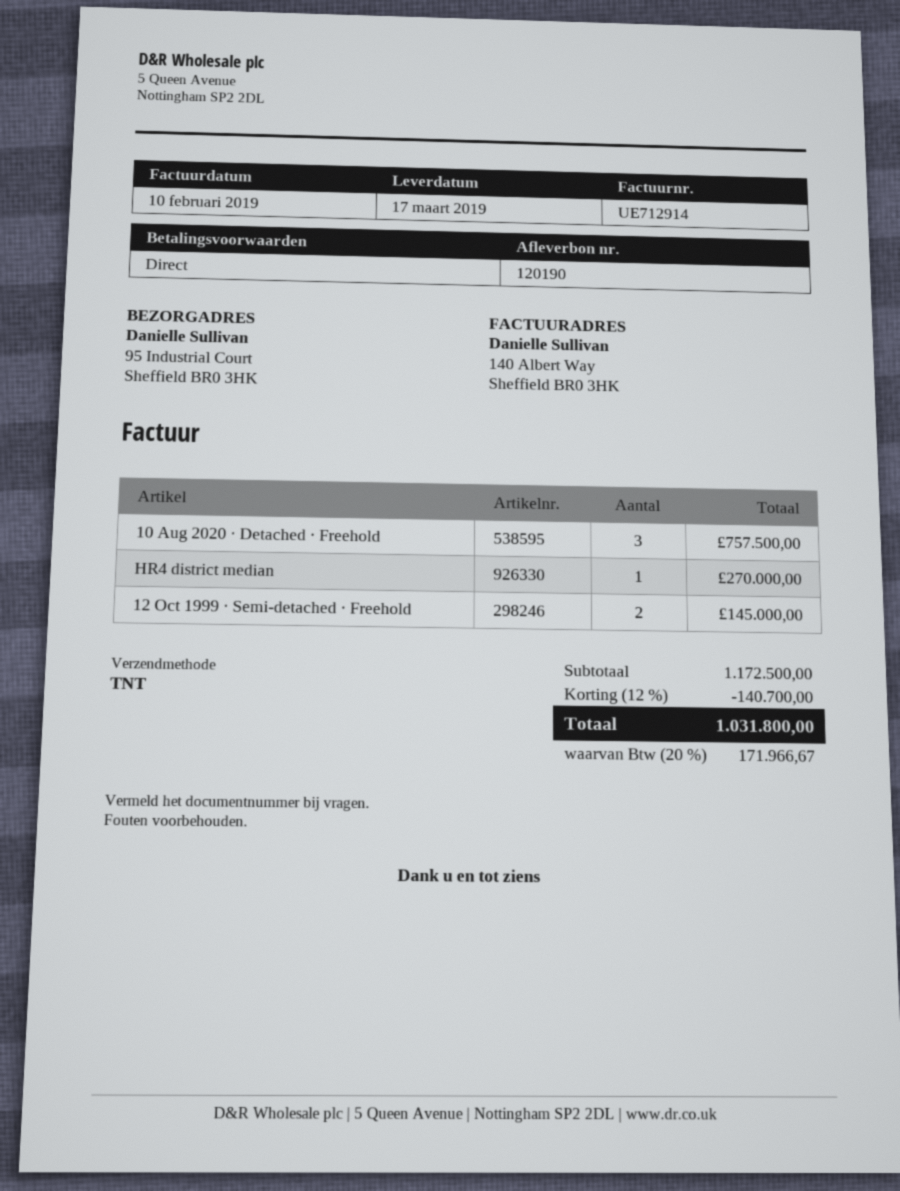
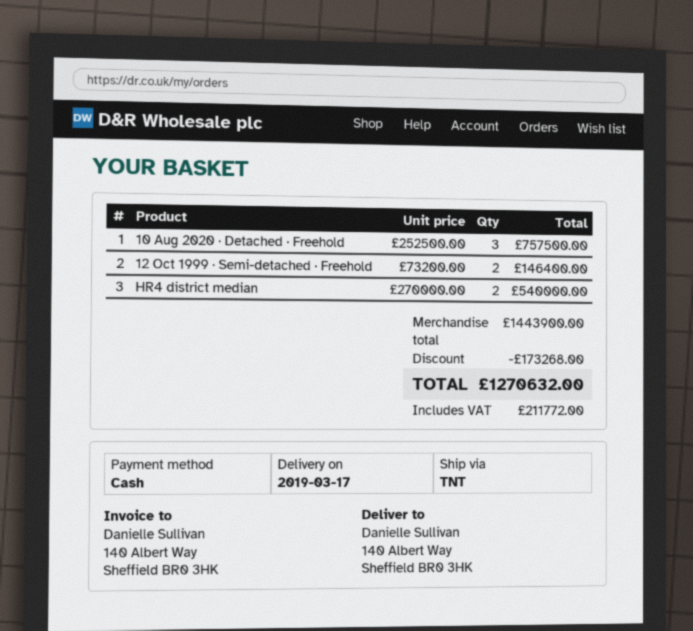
ship to: 95 Industrial Court, Sheffield BR0 3HK -> 140 Albert Way, Sheffield BR0 3HK
HR4 district median: 1 for 270000.00 -> 2 for 540000.00
12 Oct 1999 · Semi-detached · Freehold: 2 for 145000.00 -> 2 for 146400.00
subtotal: 1172500.00 -> 1443900.00
discount: 140700.00 -> 173268.00
tax: 171966.67 -> 211772.00
total: 1031800.00 -> 1270632.00

